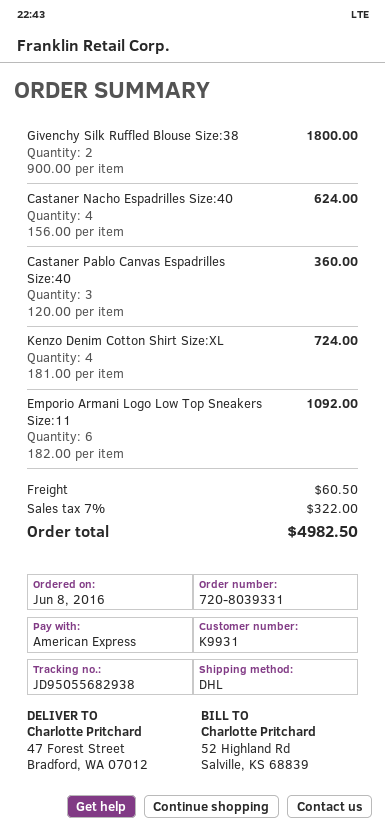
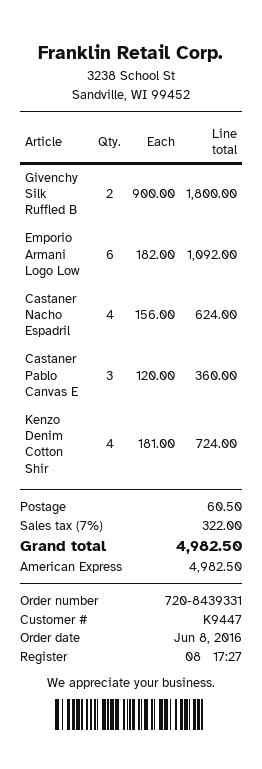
order number: 720-8039331 -> 720-8439331
customer number: K9931 -> K9447

